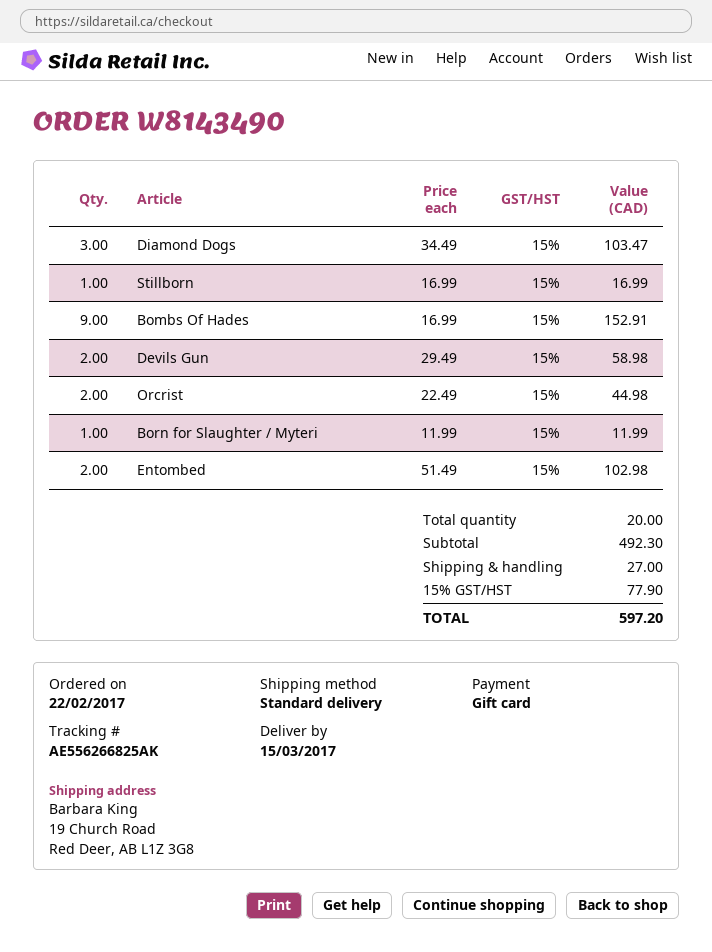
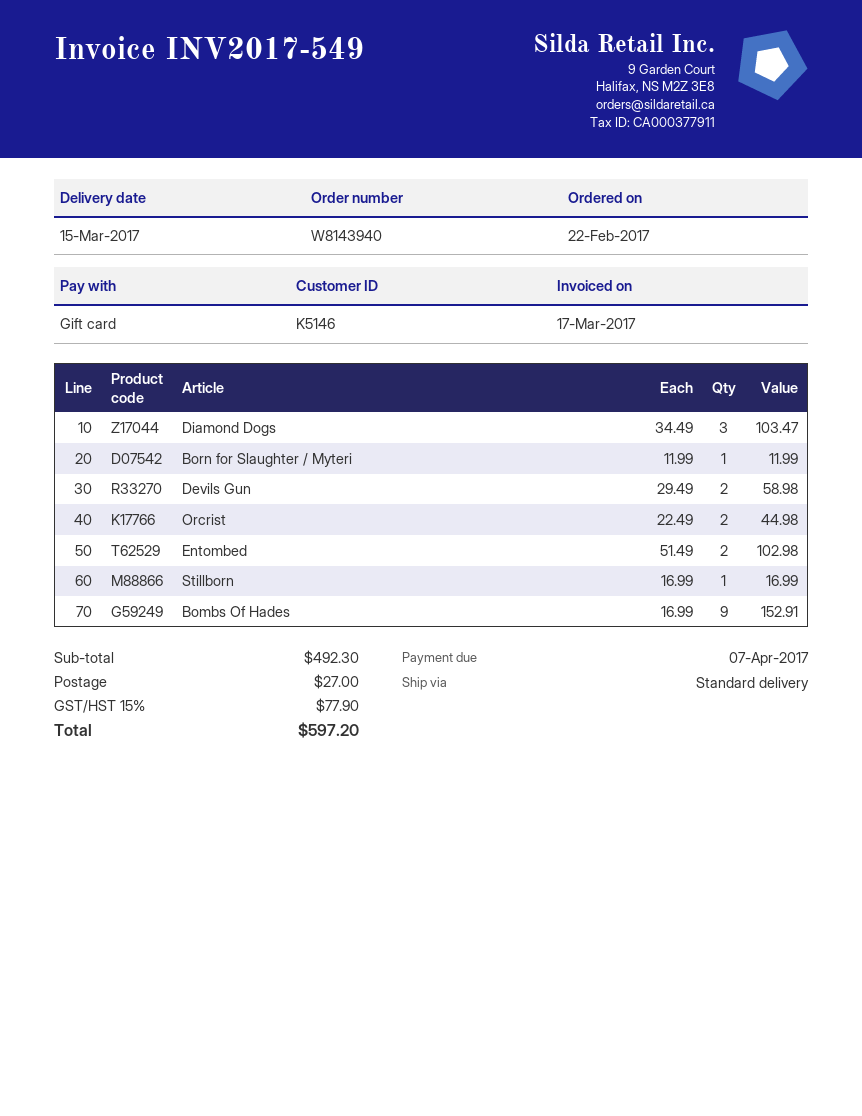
order number: W8143490 -> W8143940

